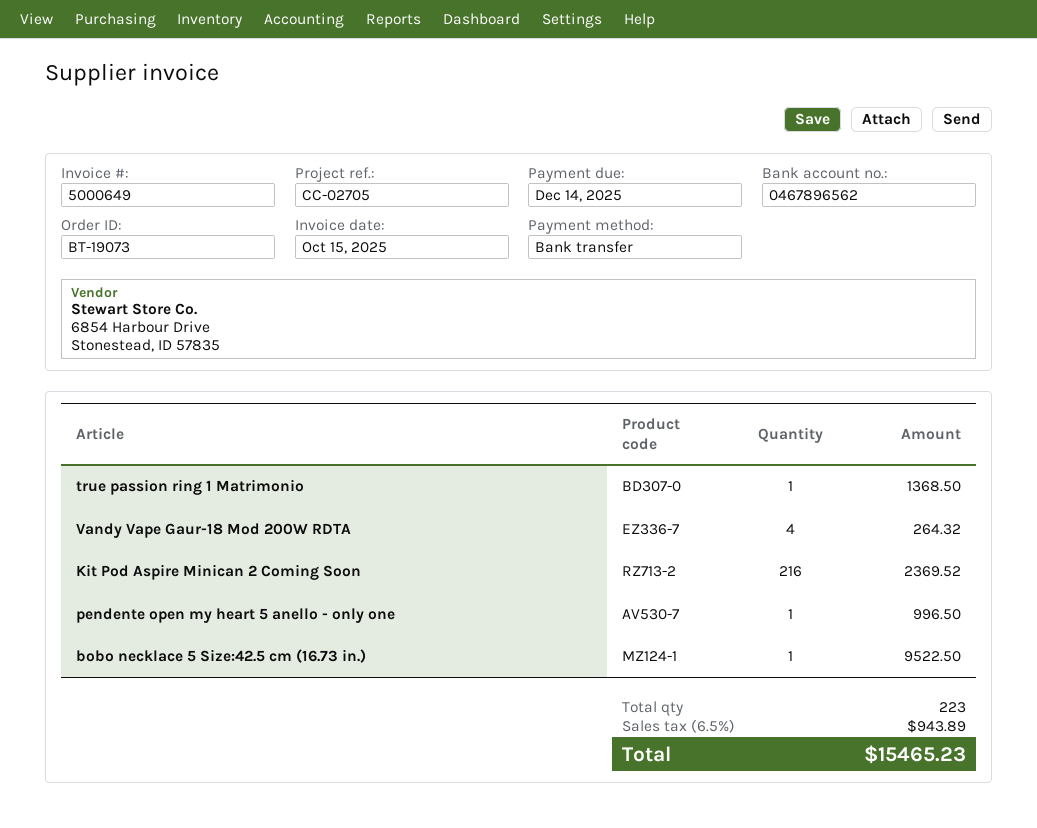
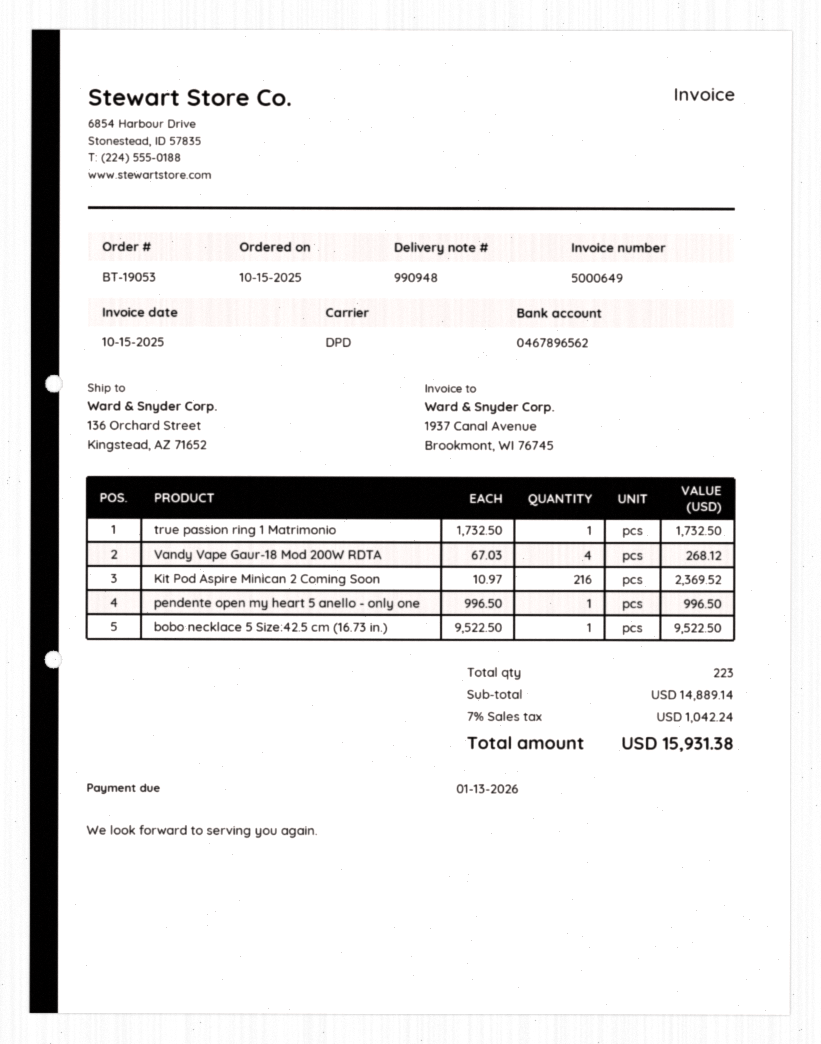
order number: BT-19073 -> BT-19053
due date: 2025-12-14 -> 2026-01-13
true passion ring 1 Matrimonio: 1 for 1368.50 -> 1 for 1732.50
Vandy Vape Gaur-18 Mod 200W RDTA: 4 for 264.32 -> 4 for 268.12
tax: 6.5% = 943.89 -> 7% = 1042.24
total: 15465.23 -> 15931.38

